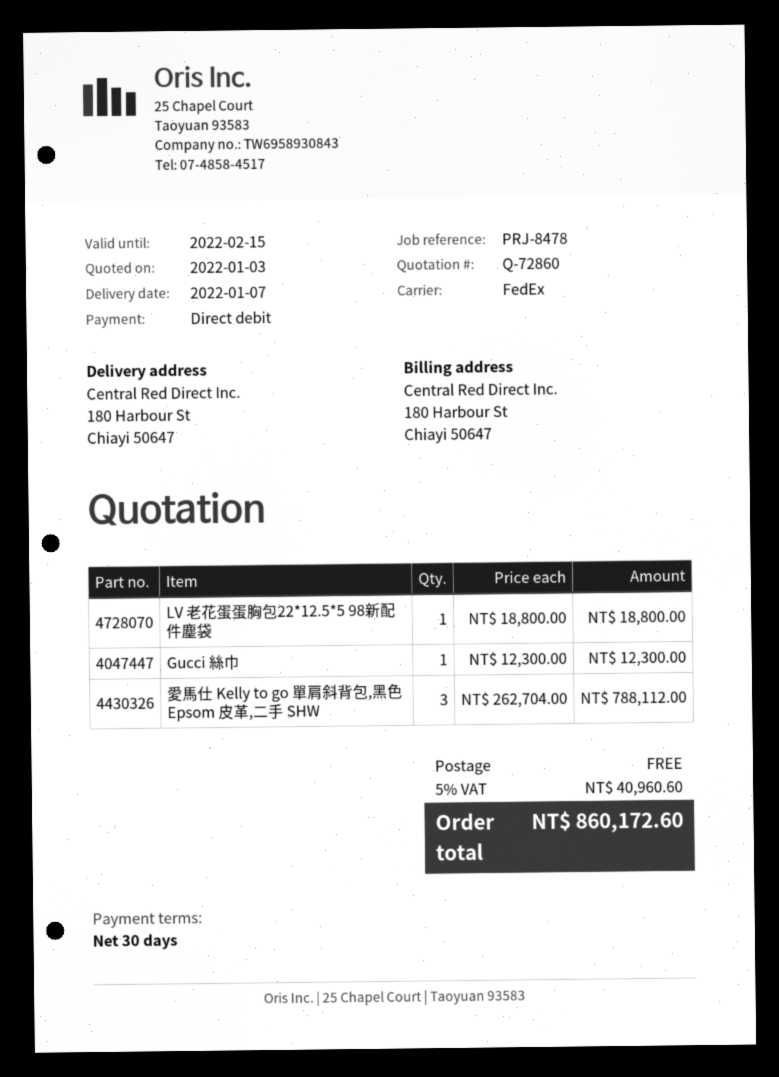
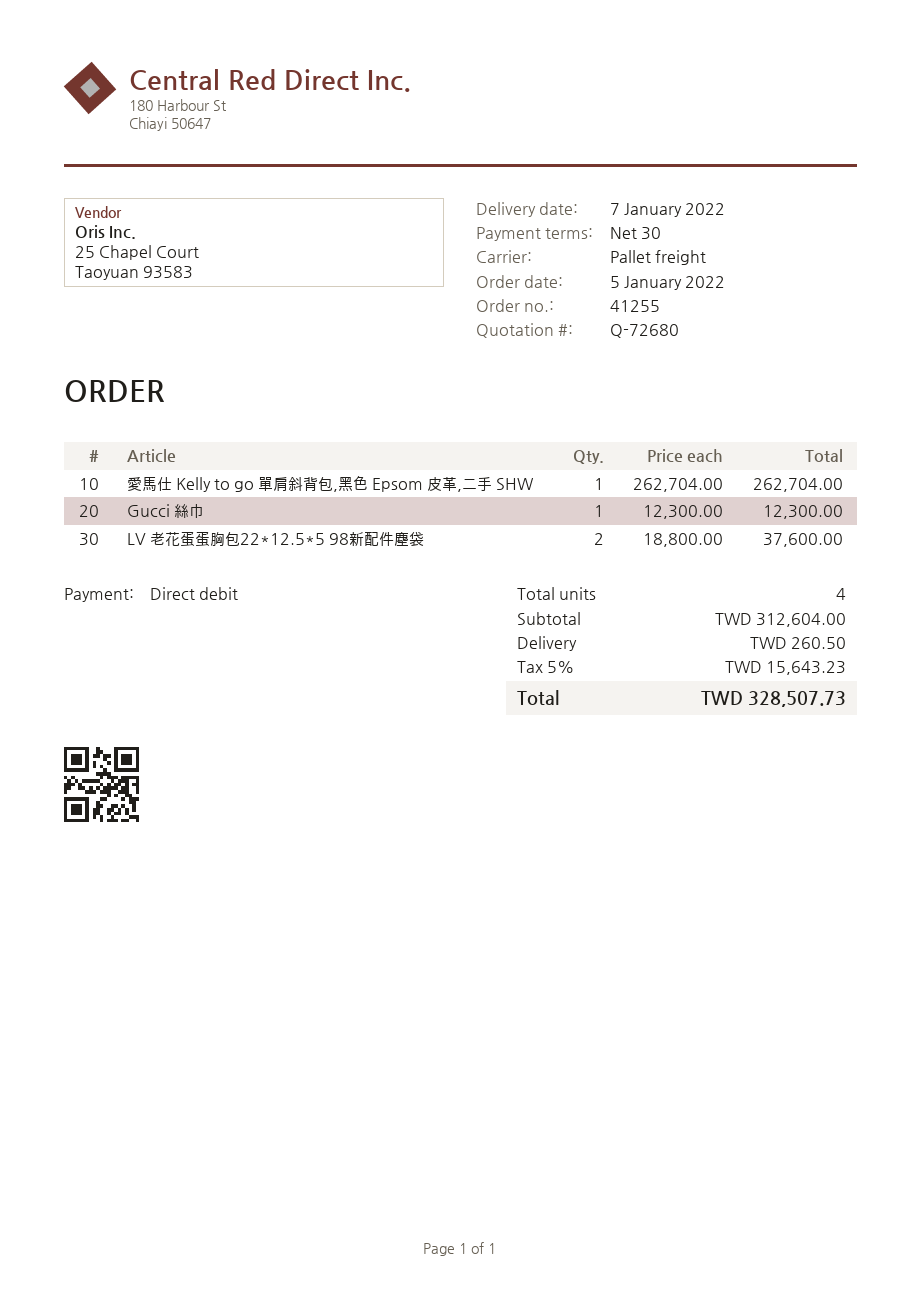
quote number: Q-72860 -> Q-72680
shipping method: FedEx -> pallet freight
LV 老花蛋蛋胸包22*12.5*5 98新配件塵袋: 1 x 18800.00 = 18800.00 -> 2 x 18800.00 = 37600.00
愛馬仕 Kelly to go 單肩斜背包,黑色 Epsom 皮革,二手 SHW: 3 x 262704.00 = 788112.00 -> 1 x 262704.00 = 262704.00
shipping: 0.00 -> 260.50
tax: 5% = 40960.60 -> 5% = 15643.23
total: 860172.60 -> 328507.73

